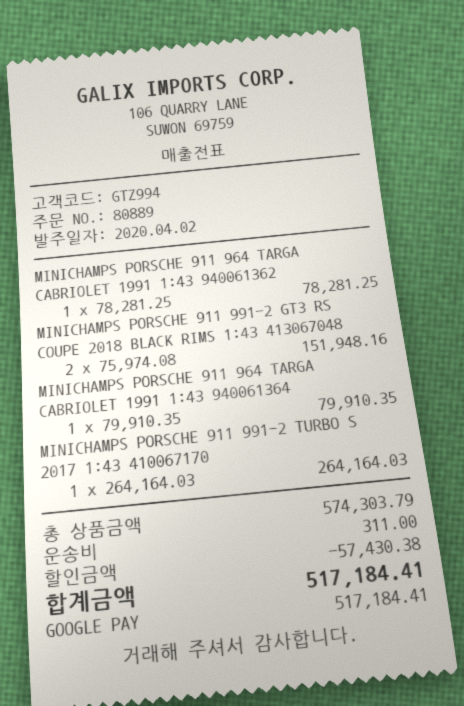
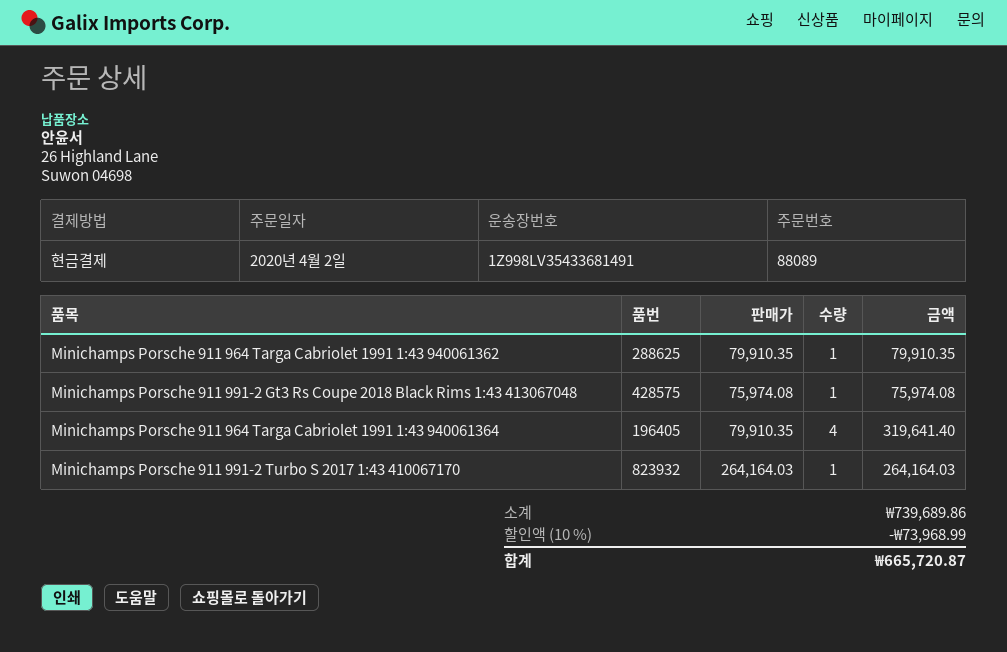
order number: 80889 -> 88089
payment method: Google Pay -> cash
MINICHAMPS PORSCHE 911 964 TARGA CABRIOLET 1991 1:43 940061362: 1 x 78281.25 = 78281.25 -> 1 x 79910.35 = 79910.35
MINICHAMPS PORSCHE 911 991-2 GT3 RS COUPE 2018 BLACK RIMS 1:43 413067048: 2 x 75974.08 = 151948.16 -> 1 x 75974.08 = 75974.08
MINICHAMPS PORSCHE 911 964 TARGA CABRIOLET 1991 1:43 940061364: 1 x 79910.35 = 79910.35 -> 4 x 79910.35 = 319641.40
subtotal: 574303.79 -> 739689.86
discount: 57430.38 -> 73968.99
shipping: 311.00 -> none
total: 517184.41 -> 665720.87

